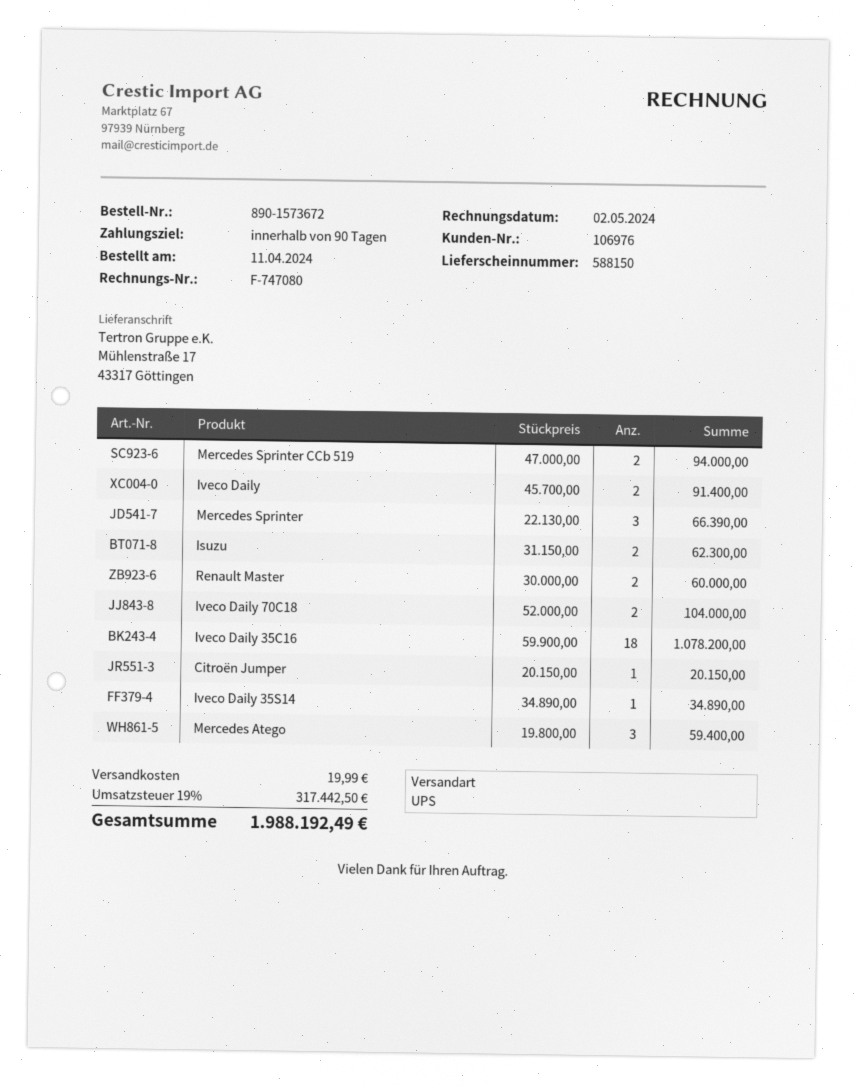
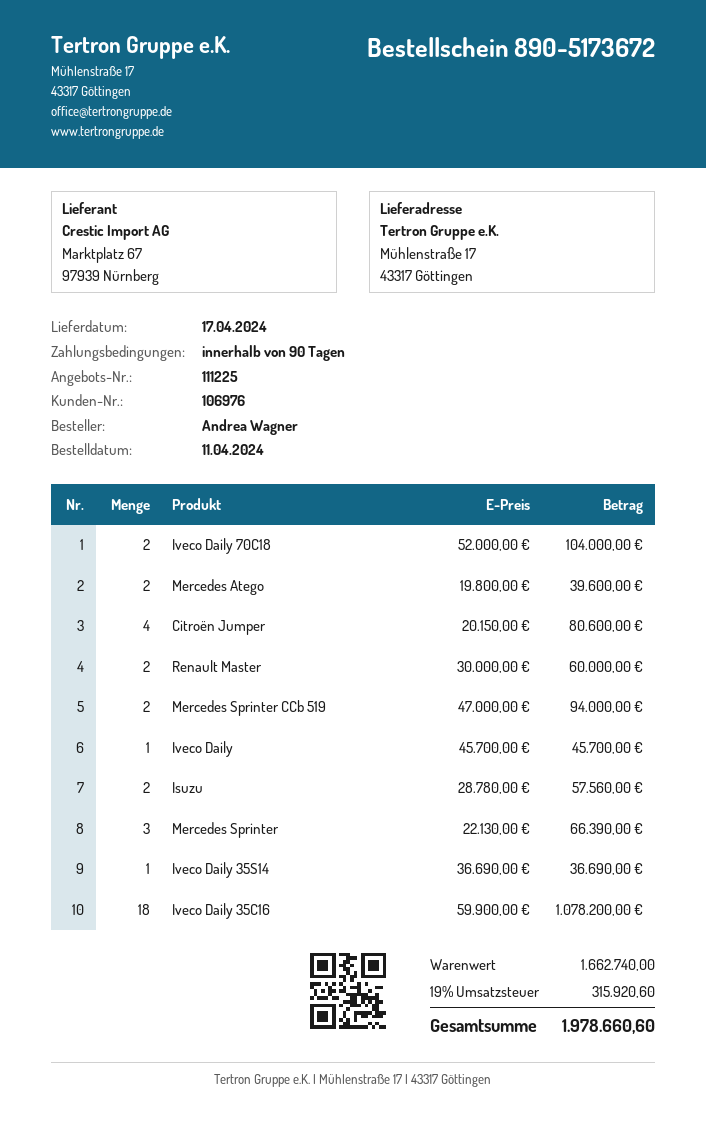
order number: 890-1573672 -> 890-5173672
Iveco Daily: 2 x 45700.00 = 91400.00 -> 1 x 45700.00 = 45700.00
Isuzu: 2 x 31150.00 = 62300.00 -> 2 x 28780.00 = 57560.00
Citroën Jumper: 1 x 20150.00 = 20150.00 -> 4 x 20150.00 = 80600.00
Iveco Daily 35S14: 1 x 34890.00 = 34890.00 -> 1 x 36690.00 = 36690.00
Mercedes Atego: 3 x 19800.00 = 59400.00 -> 2 x 19800.00 = 39600.00
shipping: 19.99 -> none
tax: 19% = 317442.50 -> 19% = 315920.60
total: 1988192.49 -> 1978660.60

